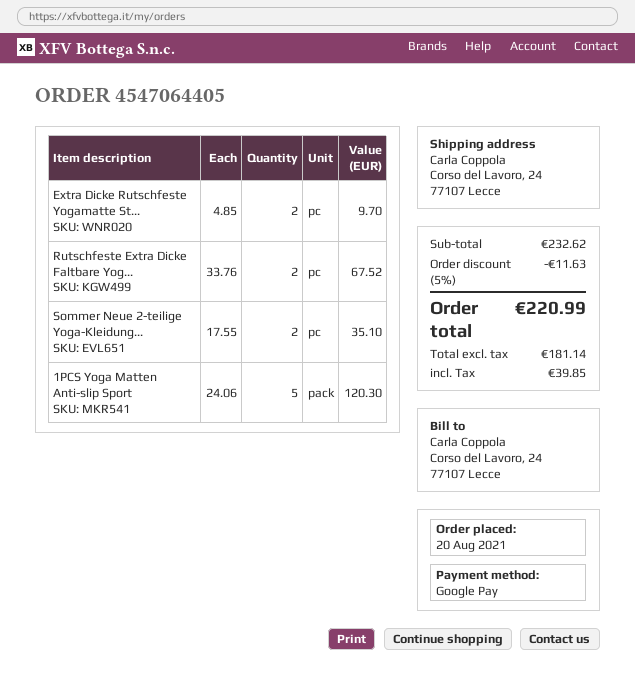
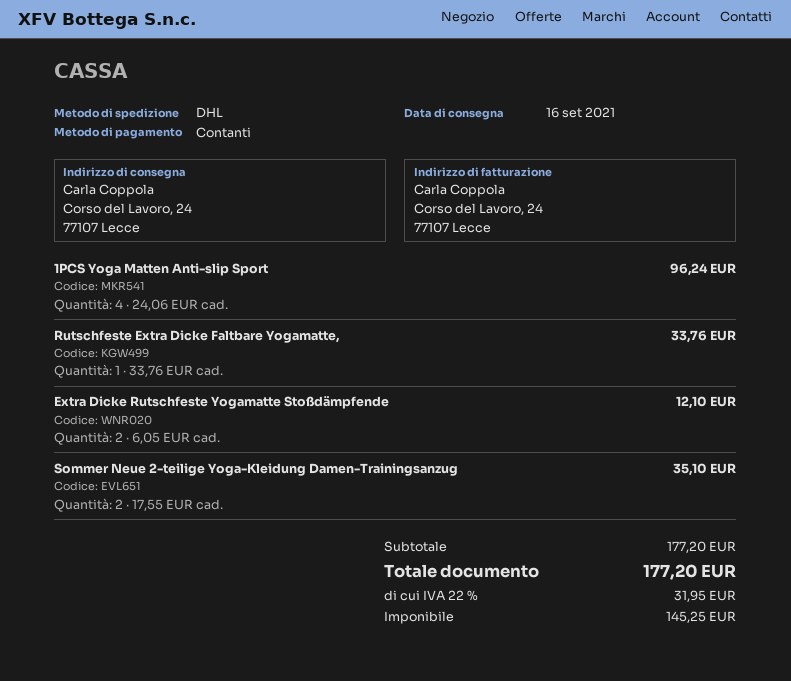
payment method: Google Pay -> cash
Extra Dicke Rutschfeste Yogamatte St...: 2 x 4.85 = 9.70 -> 2 x 6.05 = 12.10
Rutschfeste Extra Dicke Faltbare Yog...: 2 x 33.76 = 67.52 -> 1 x 33.76 = 33.76
1PCS Yoga Matten Anti-slip Sport: 5 x 24.06 = 120.30 -> 4 x 24.06 = 96.24
subtotal: 232.62 -> 177.20
discount: 5% = 11.63 -> none
net: 181.14 -> 145.25
tax: 39.85 -> 31.95
total: 220.99 -> 177.20

